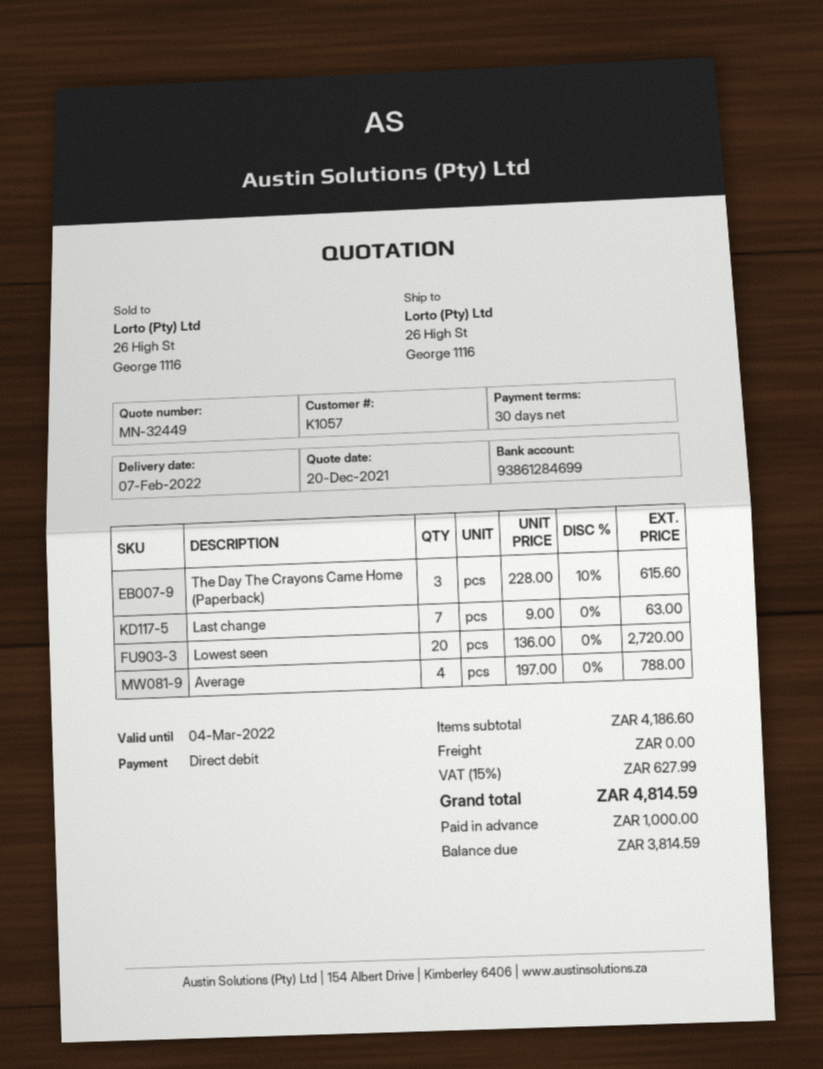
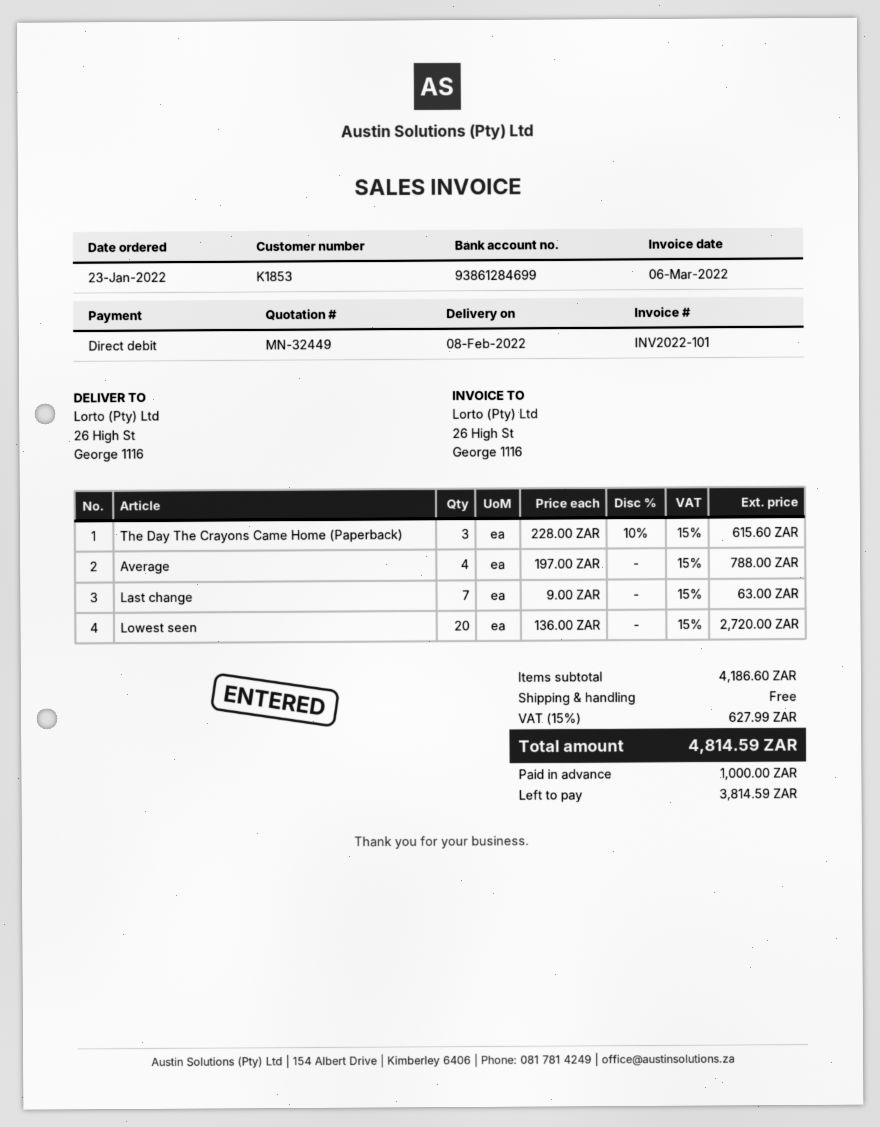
delivery date: 2022-02-07 -> 2022-02-08
customer number: K1057 -> K1853

